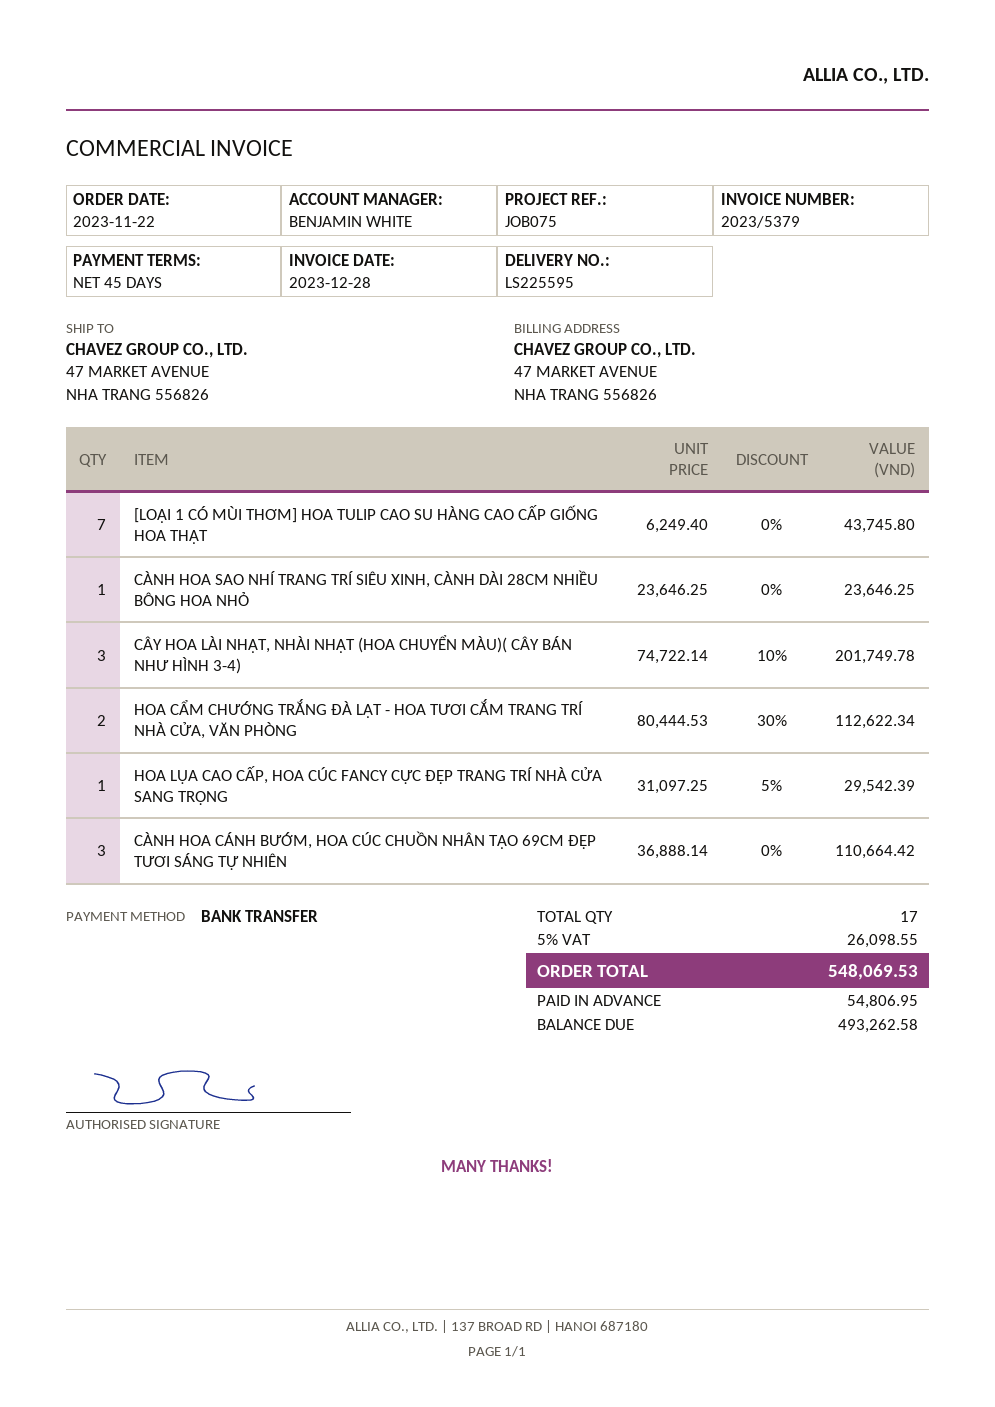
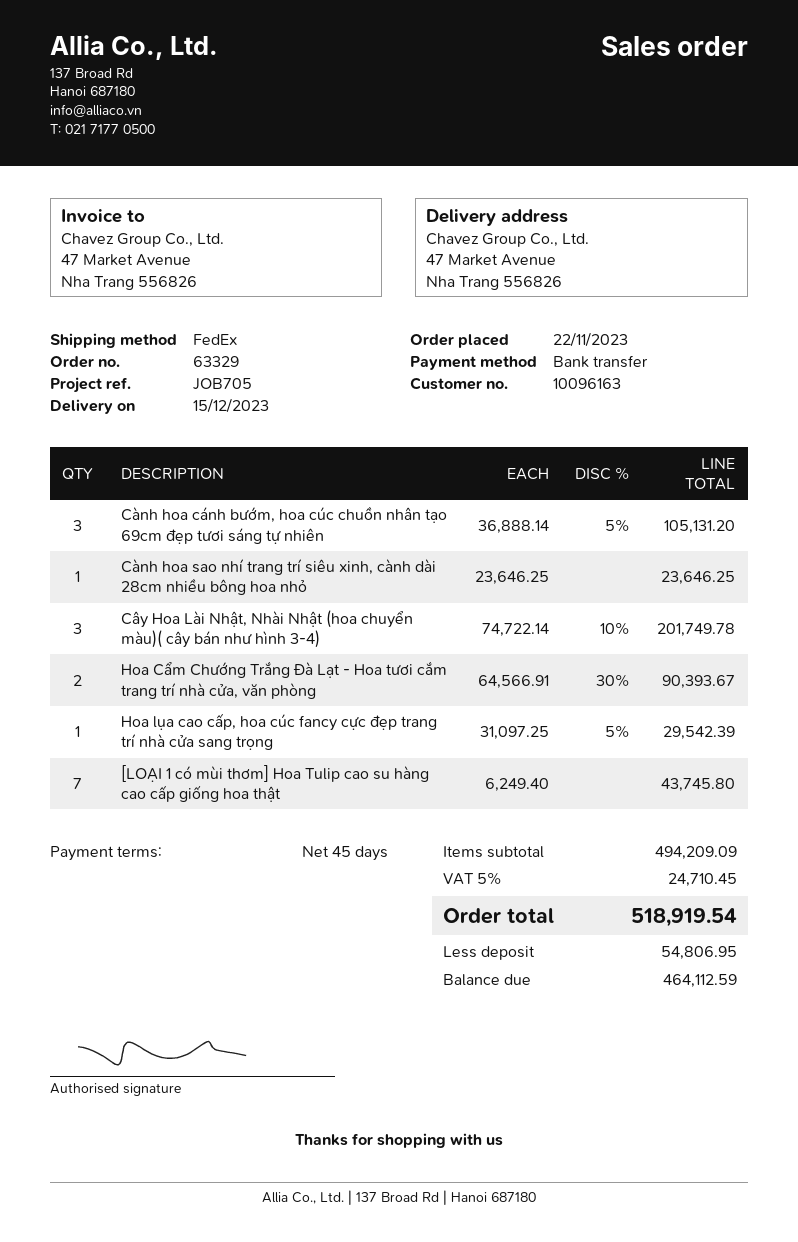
reference: JOB075 -> JOB705
HOA CẨM CHƯỚNG TRẮNG ĐÀ LẠT - HOA TƯƠI CẮM TRANG TRÍ NHÀ CỬA, VĂN PHÒNG: 2 x 80444.53 - 30% = 112622.34 -> 2 x 64566.91 - 30% = 90393.67
CÀNH HOA CÁNH BƯỚM, HOA CÚC CHUỒN NHÂN TẠO 69CM ĐẸP TƯƠI SÁNG TỰ NHIÊN: 3 x 36888.14 = 110664.42 -> 3 x 36888.14 - 5% = 105131.20
tax: 5% = 26098.55 -> 5% = 24710.45
total: 548069.53 -> 518919.54
balance: 493262.58 -> 464112.59

